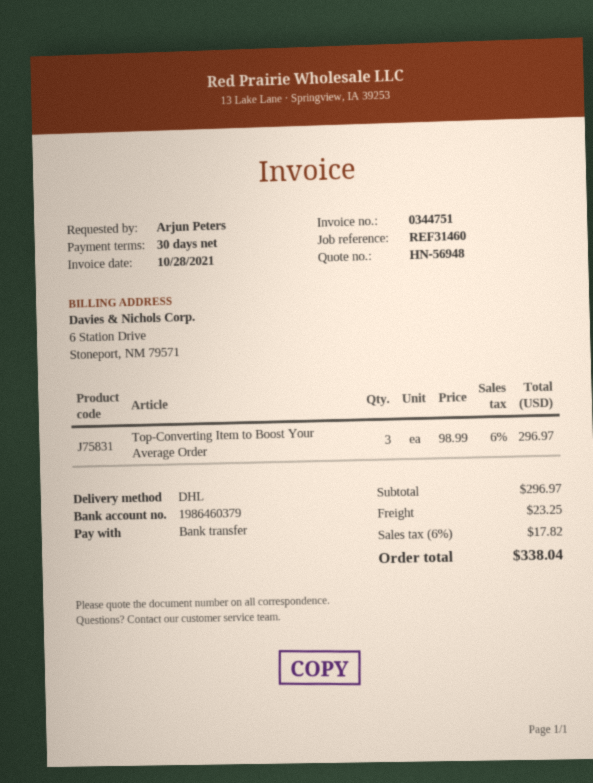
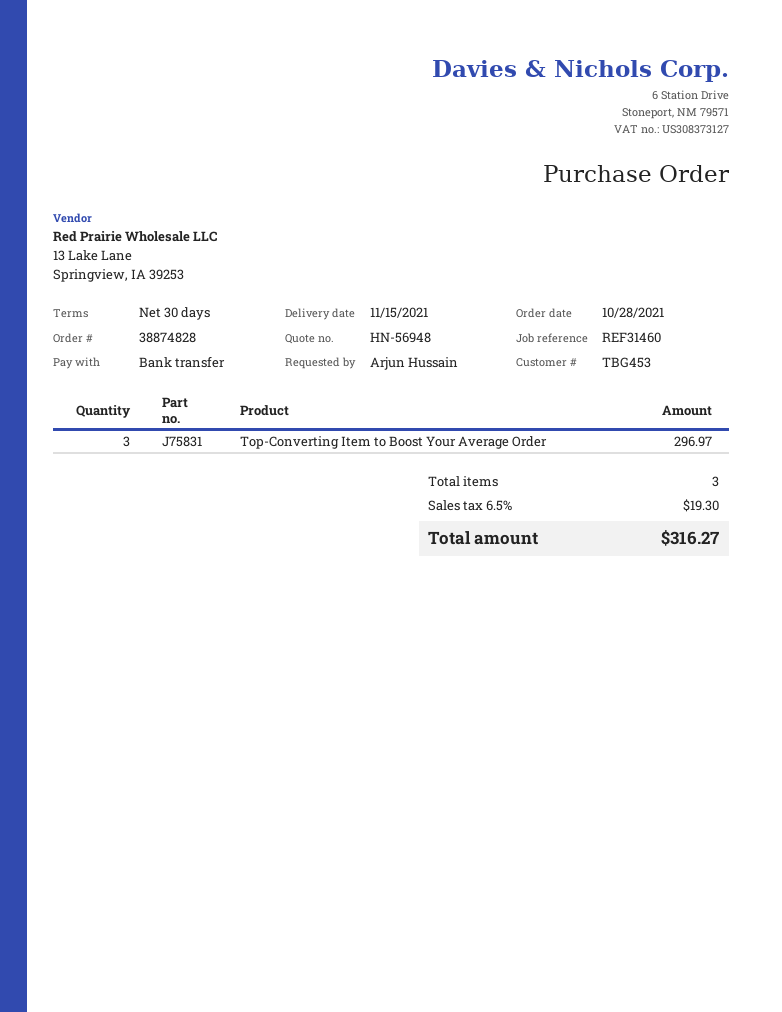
ordered by: Arjun Peters -> Arjun Hussain
shipping: 23.25 -> none
tax: 6% = 17.82 -> 6.5% = 19.30
total: 338.04 -> 316.27

